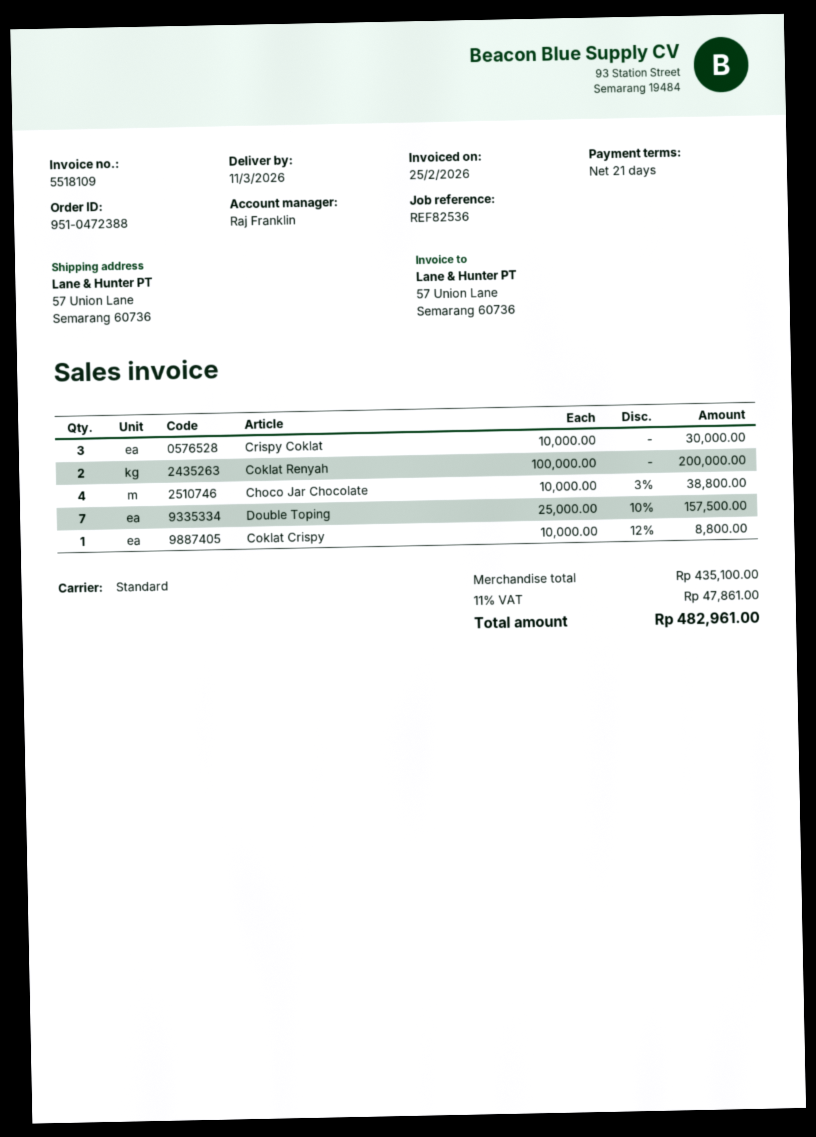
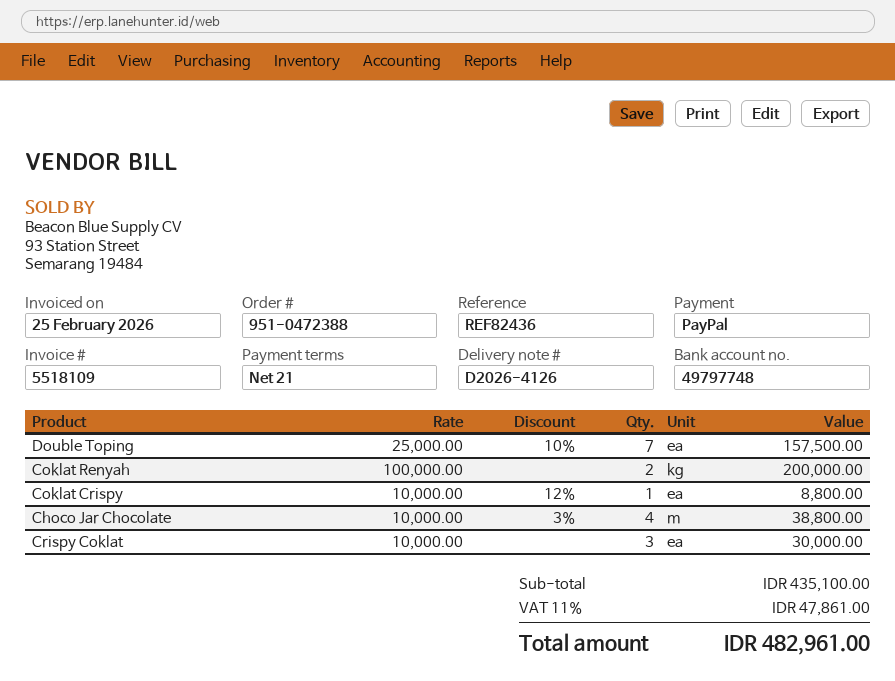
reference: REF82536 -> REF82436

